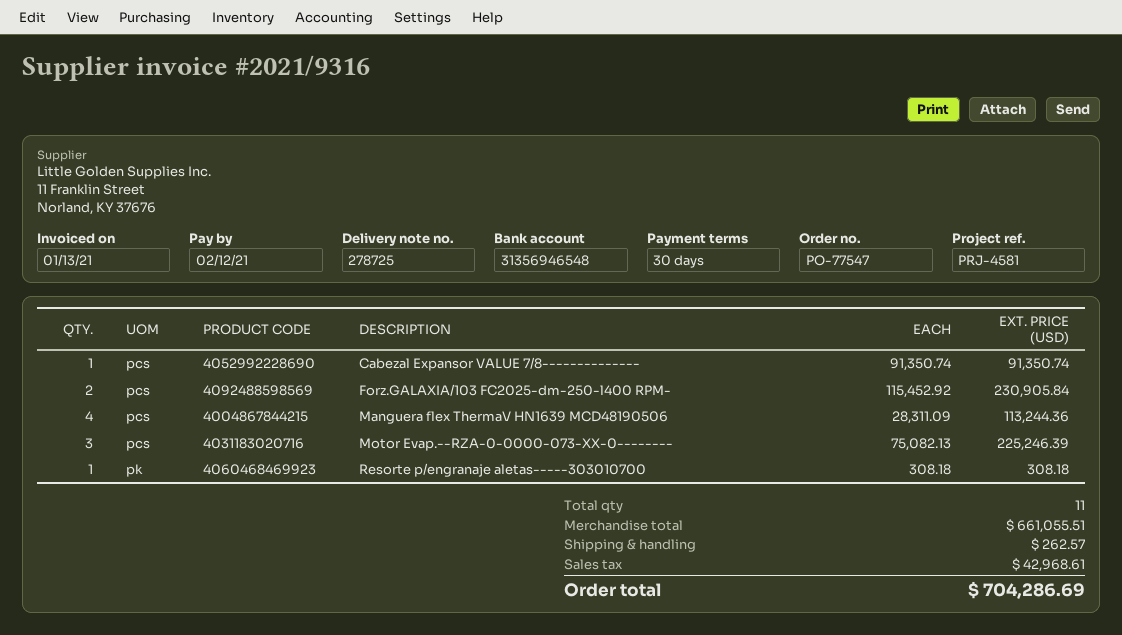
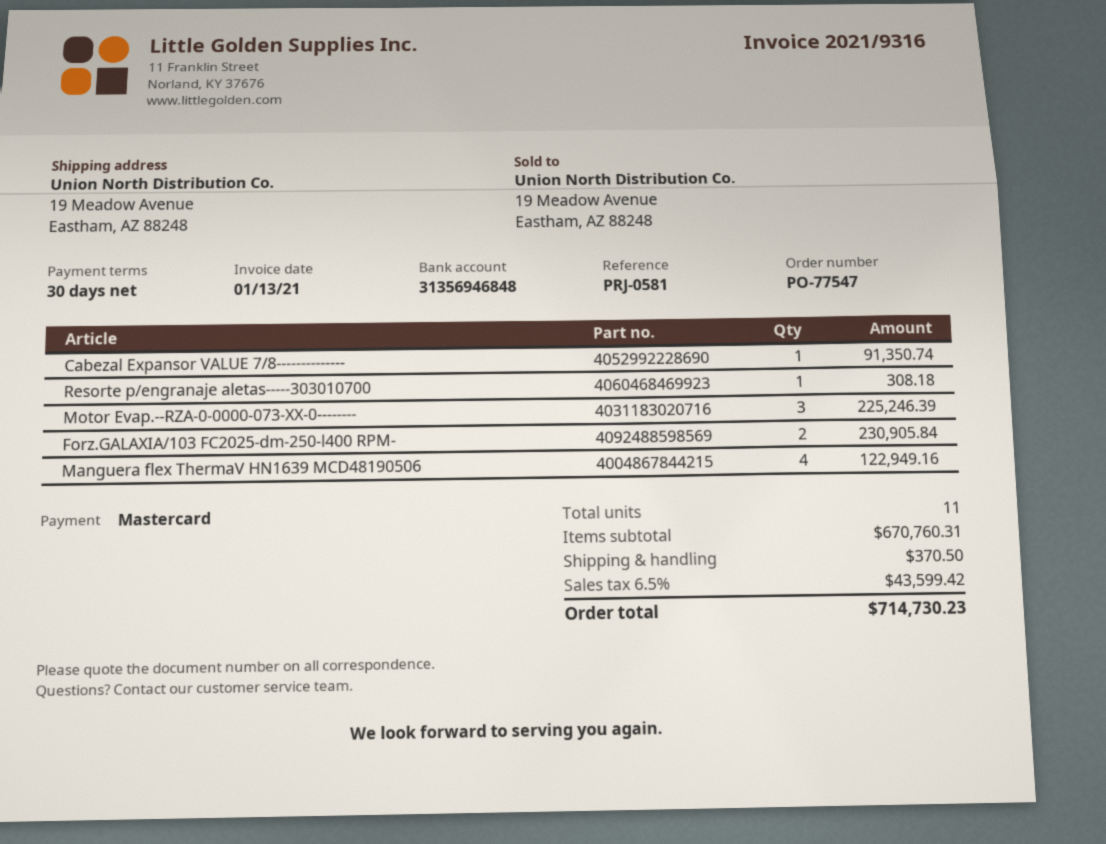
reference: PRJ-4581 -> PRJ-0581
bank account: 31356946548 -> 31356946848
Manguera flex ThermaV HN1639 MCD48190506: 4 for 113244.36 -> 4 for 122949.16
subtotal: 661055.51 -> 670760.31
shipping: 262.57 -> 370.50
tax: 42968.61 -> 43599.42
total: 704286.69 -> 714730.23

